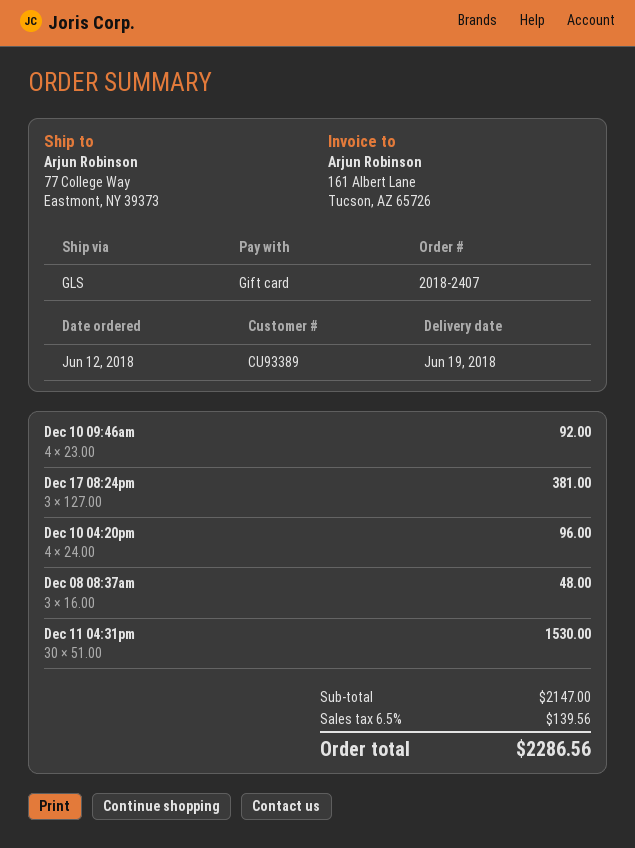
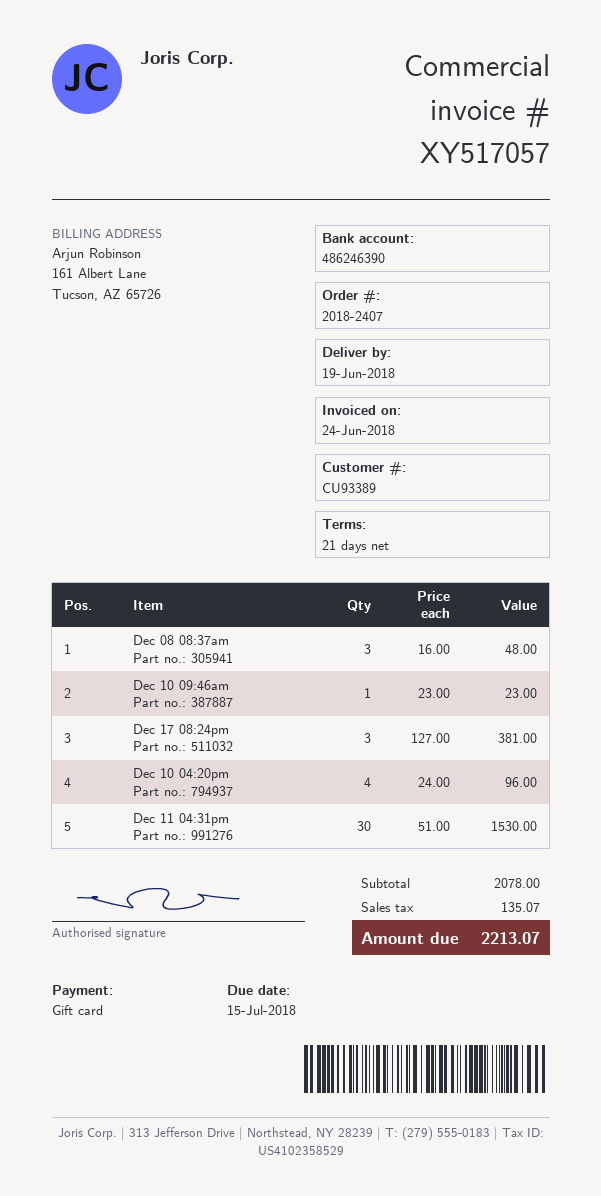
Dec 10 09:46am: 4 x 23.00 = 92.00 -> 1 x 23.00 = 23.00
subtotal: 2147.00 -> 2078.00
tax: 139.56 -> 135.07
total: 2286.56 -> 2213.07

